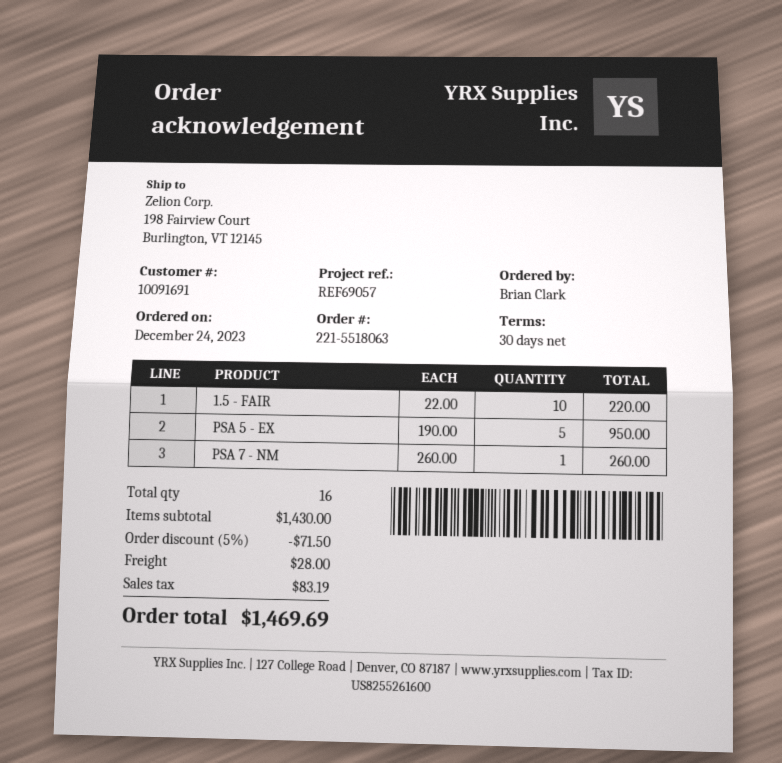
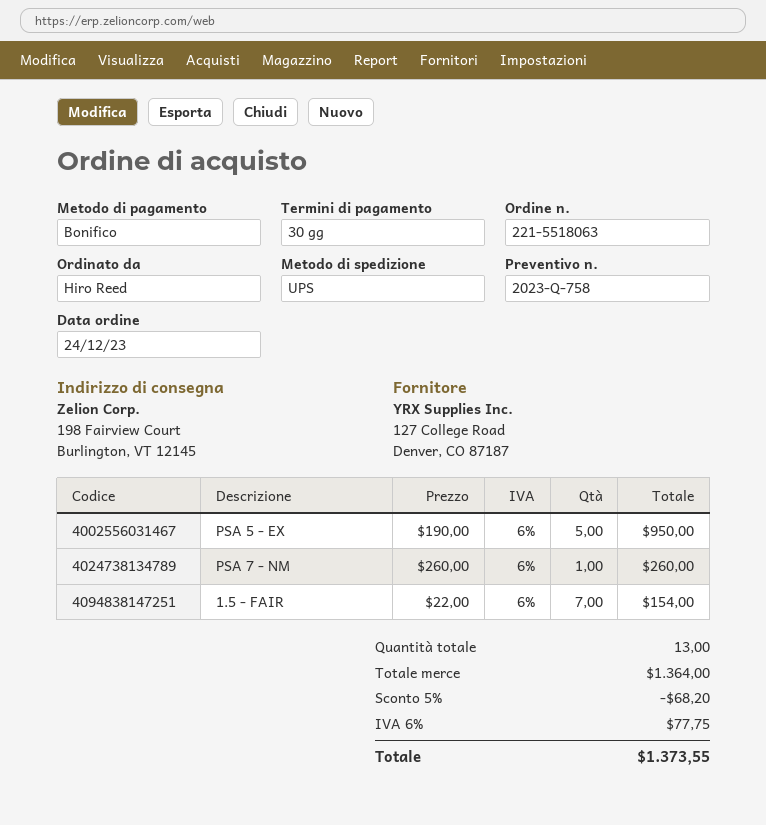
ordered by: Brian Clark -> Hiro Reed
1.5 - FAIR: 10 x 22.00 = 220.00 -> 7 x 22.00 = 154.00
total quantity: 16 -> 13
subtotal: 1430.00 -> 1364.00
discount: 5% = 71.50 -> 5% = 68.20
shipping: 28.00 -> none
tax: 83.19 -> 77.75
total: 1469.69 -> 1373.55

